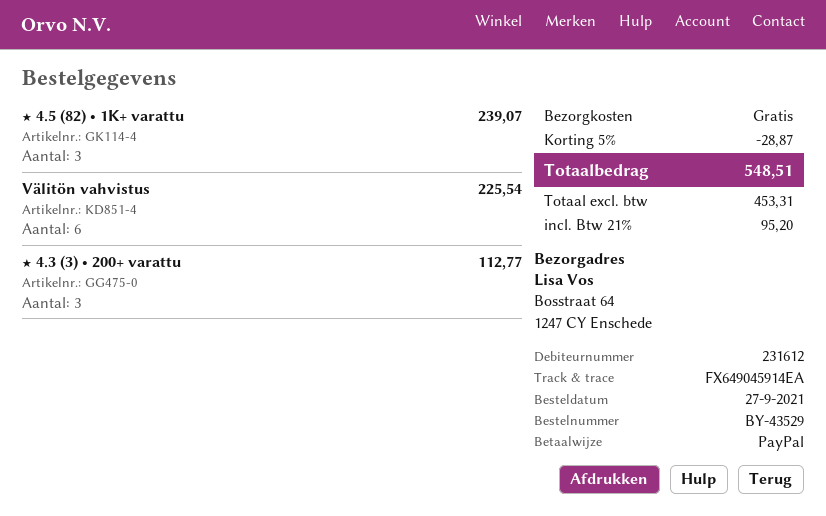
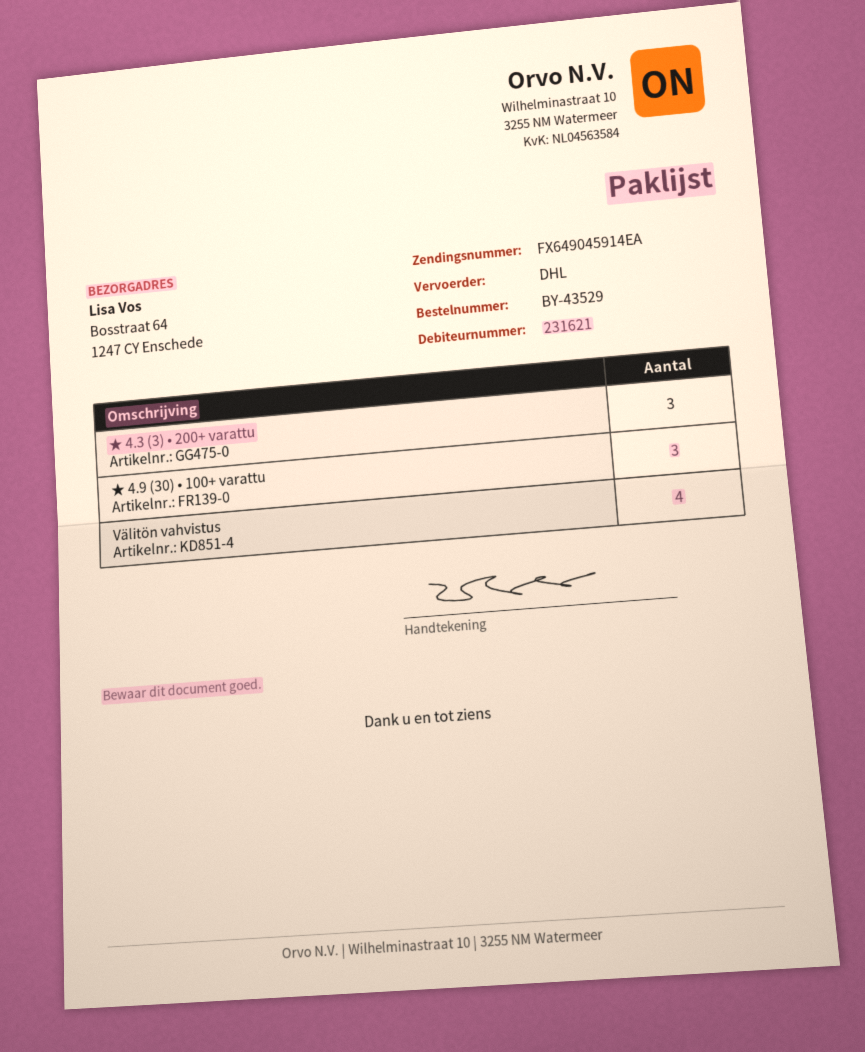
customer number: 231612 -> 231621
★ 4.5 (82) • 1K+ varattu: 3 -> none
Välitön vahvistus: 6 -> 4
★ 4.9 (30) • 100+ varattu: none -> 3

